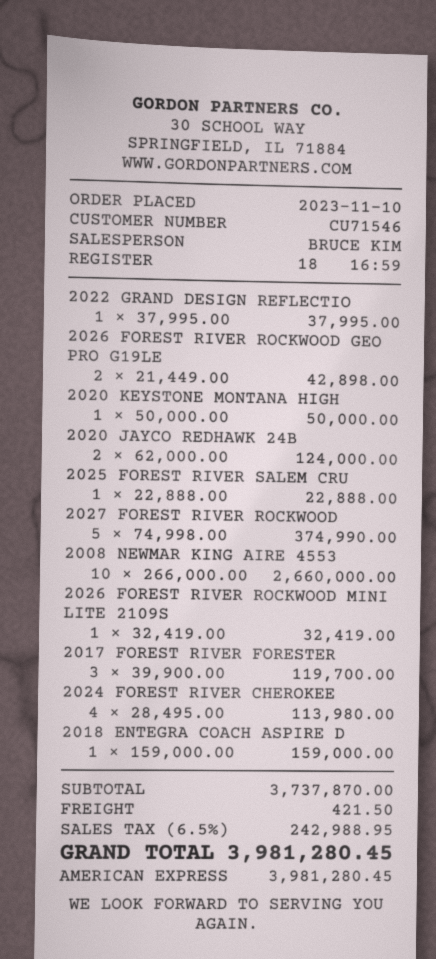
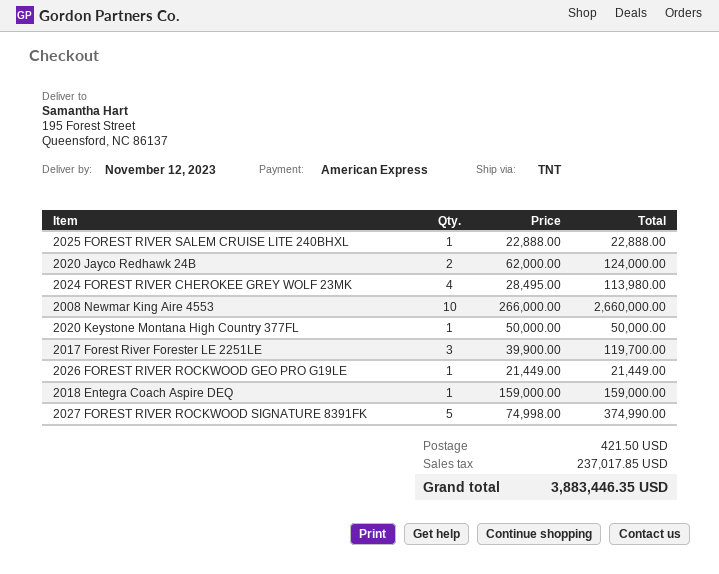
2022 GRAND DESIGN REFLECTIO: 1 x 37995.00 = 37995.00 -> none
2026 FOREST RIVER ROCKWOOD GEO PRO G19LE: 2 x 21449.00 = 42898.00 -> 1 x 21449.00 = 21449.00
2026 FOREST RIVER ROCKWOOD MINI LITE 2109S: 1 x 32419.00 = 32419.00 -> none
tax: 242988.95 -> 237017.85
total: 3981280.45 -> 3883446.35

